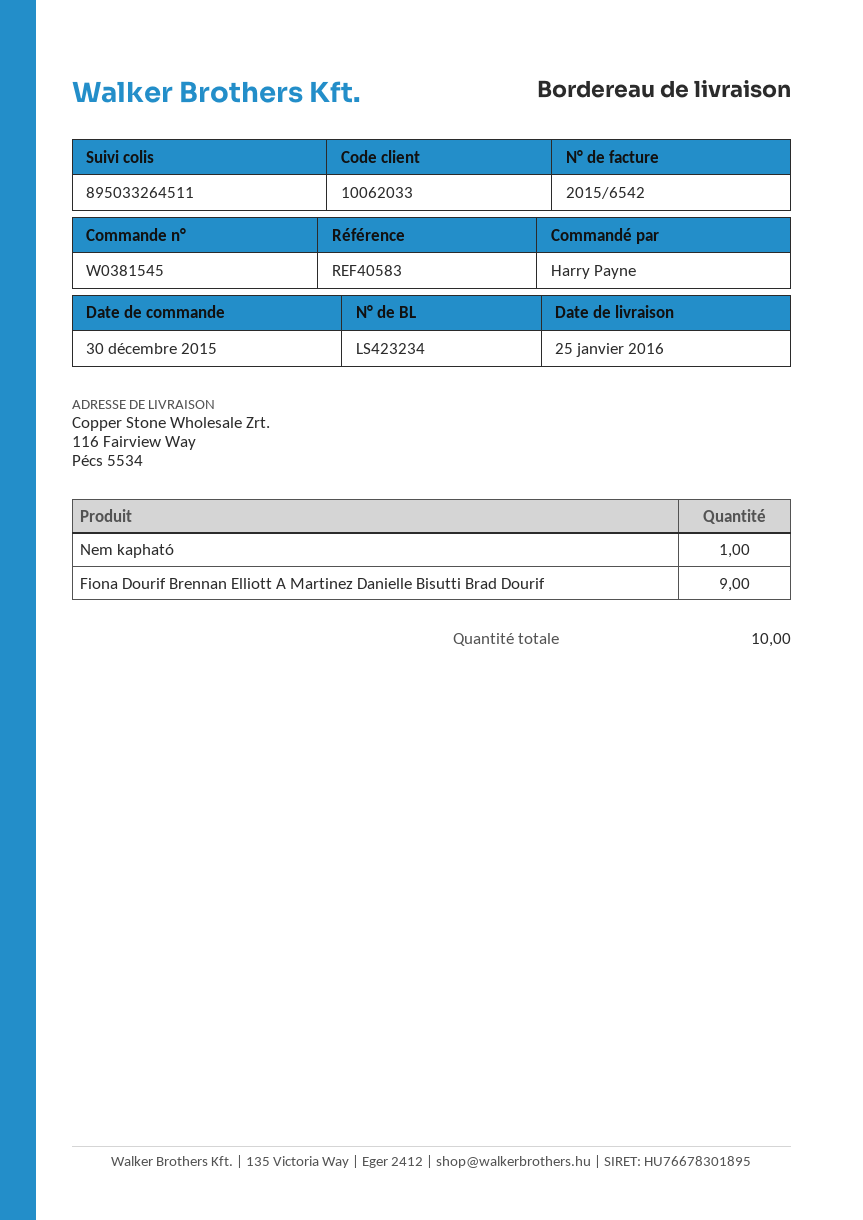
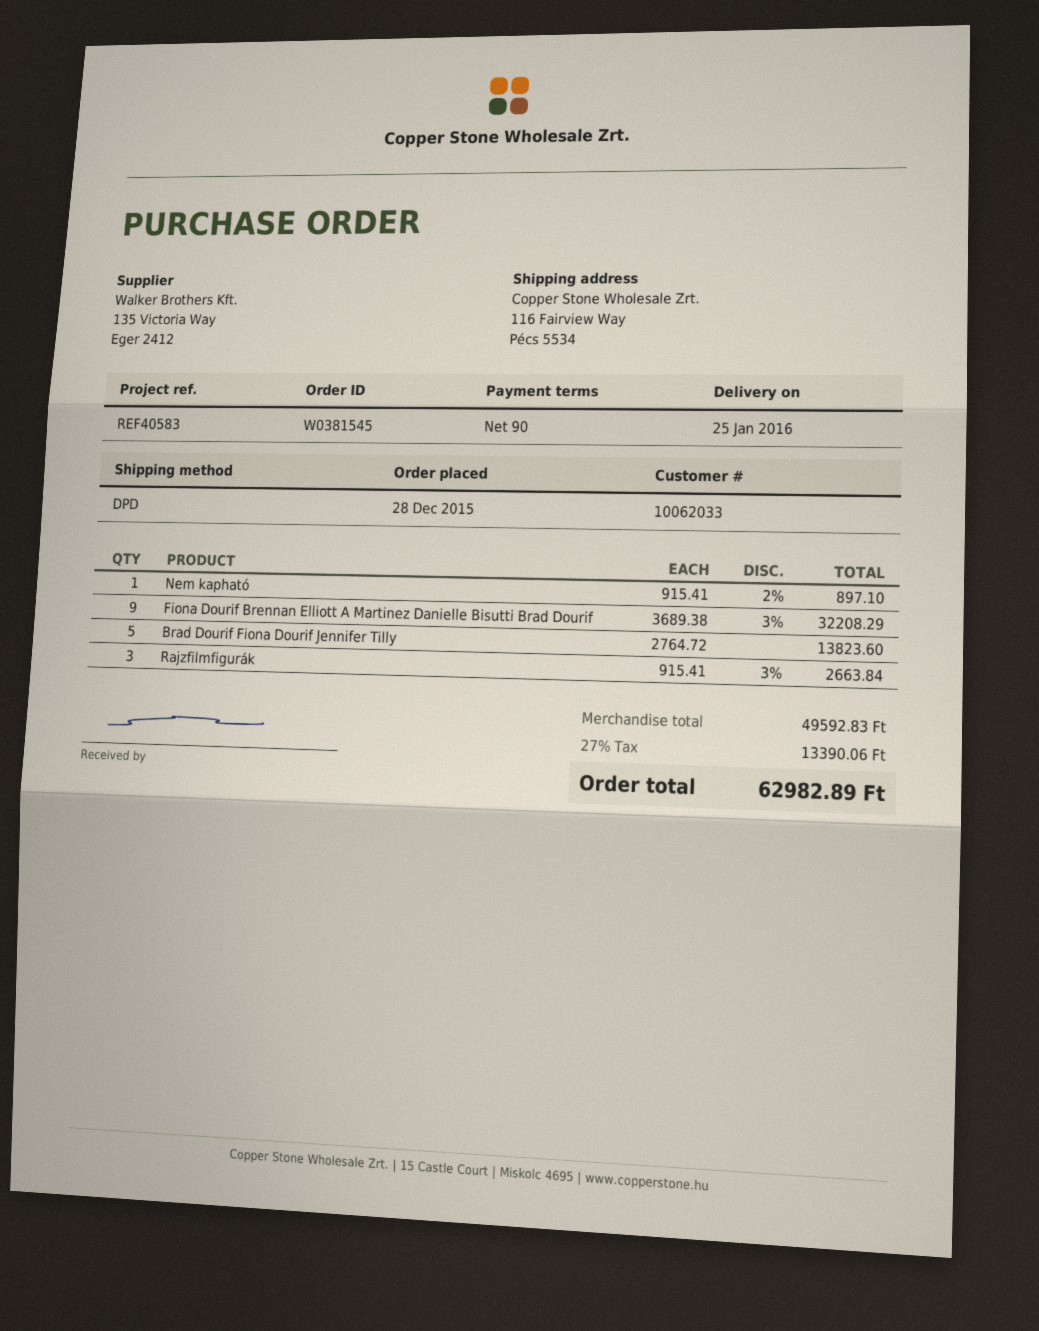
order date: 2015-12-30 -> 2015-12-28
Brad Dourif Fiona Dourif Jennifer Tilly: none -> 5
Rajzfilmfigurák: none -> 3

